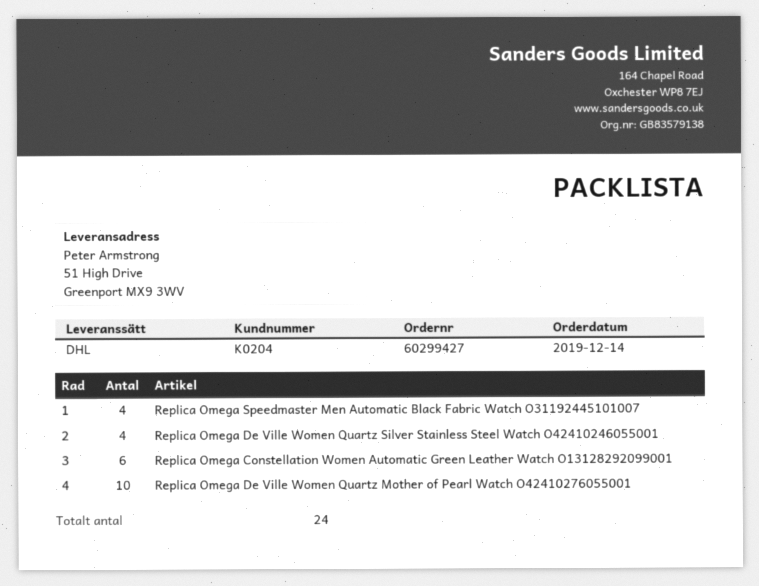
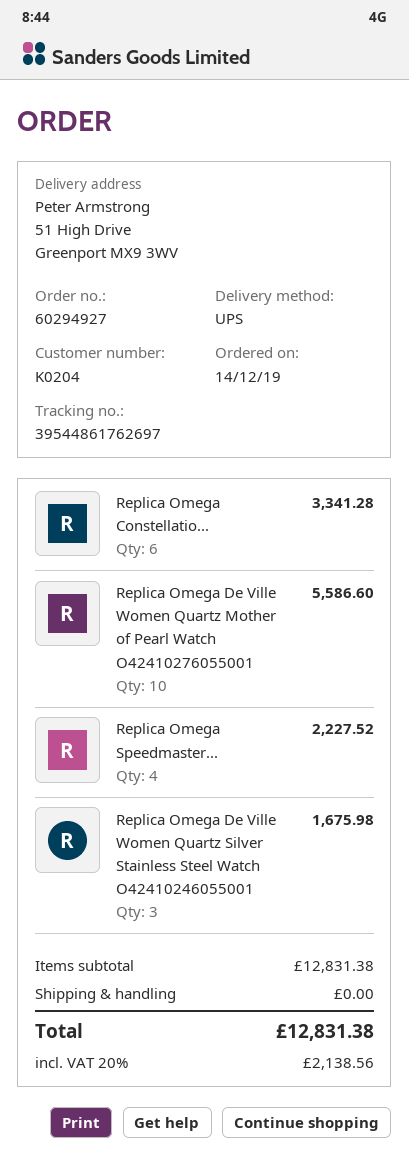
order number: 60299427 -> 60294927
shipping method: DHL -> UPS
Replica Omega De Ville Women Quartz Silver Stainless Steel Watch O42410246055001: 4 -> 3

